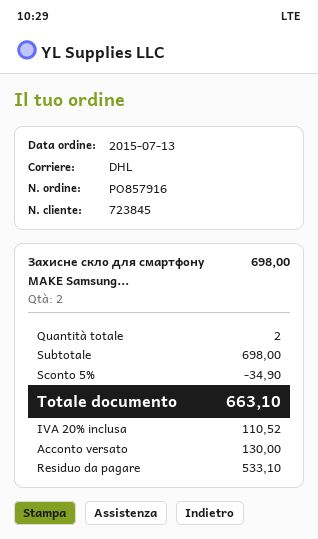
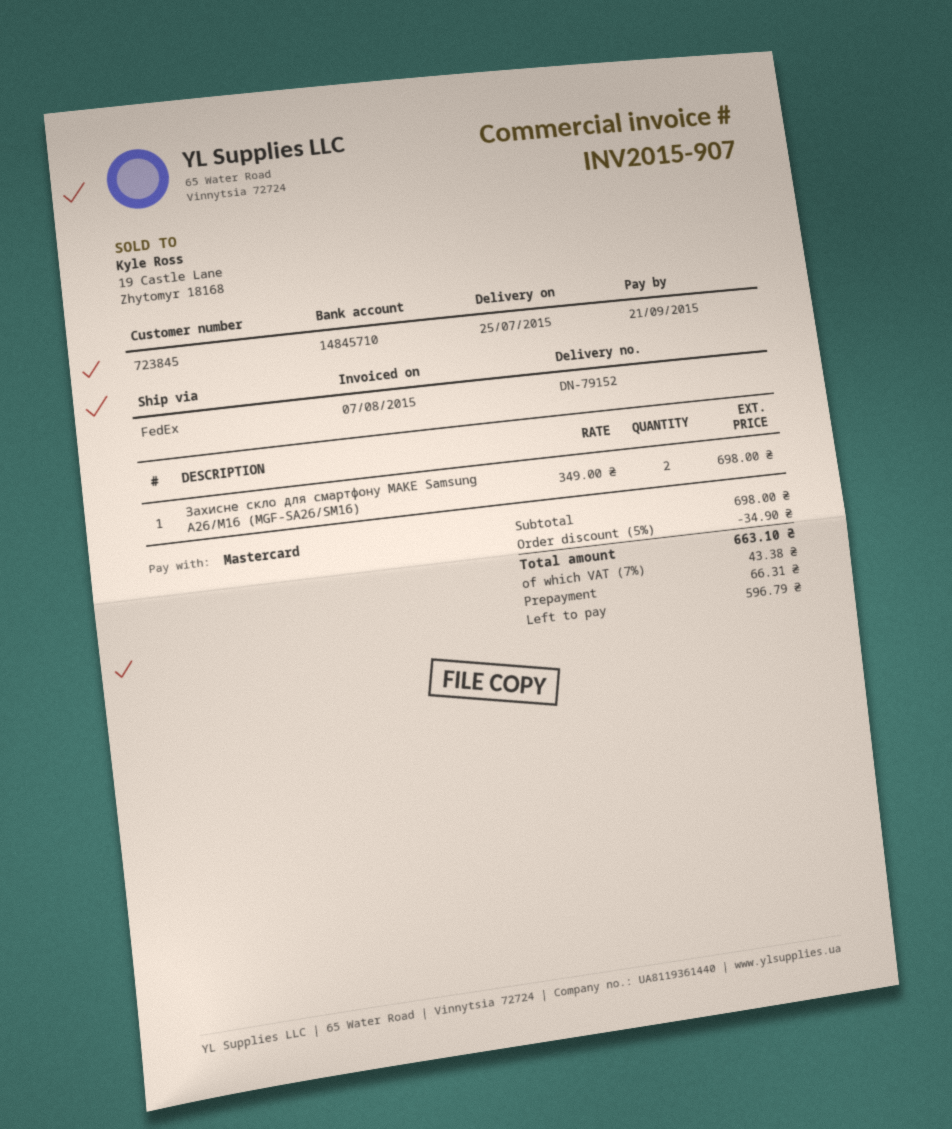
shipping method: DHL -> FedEx
tax: 20% = 110.52 -> 7% = 43.38
deposit: 130.00 -> 66.31
balance: 533.10 -> 596.79

